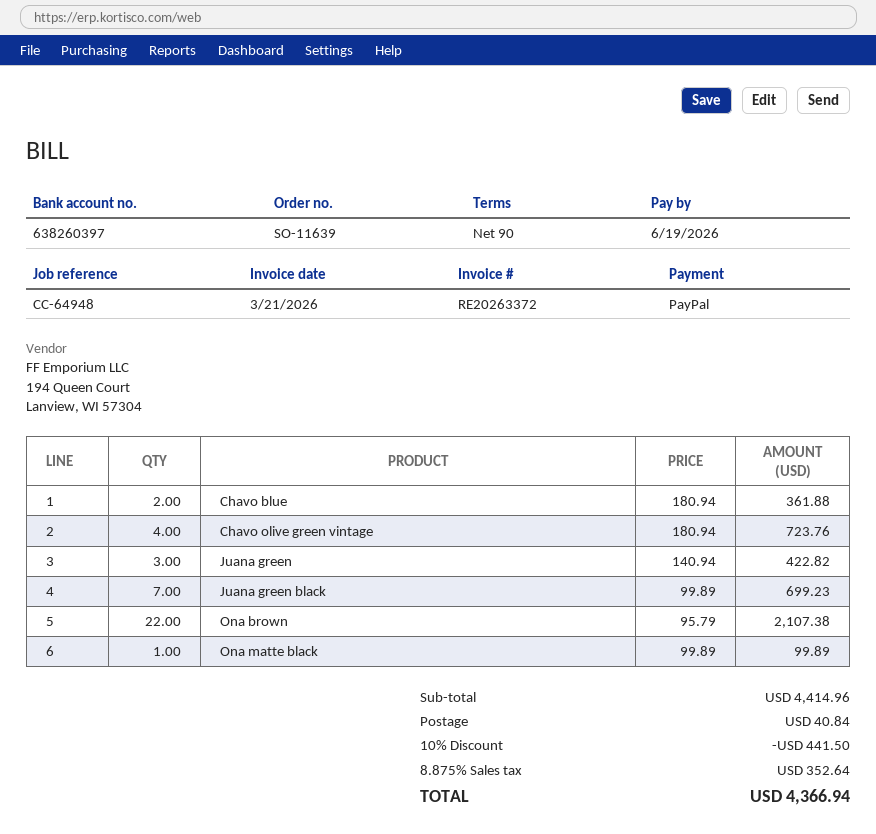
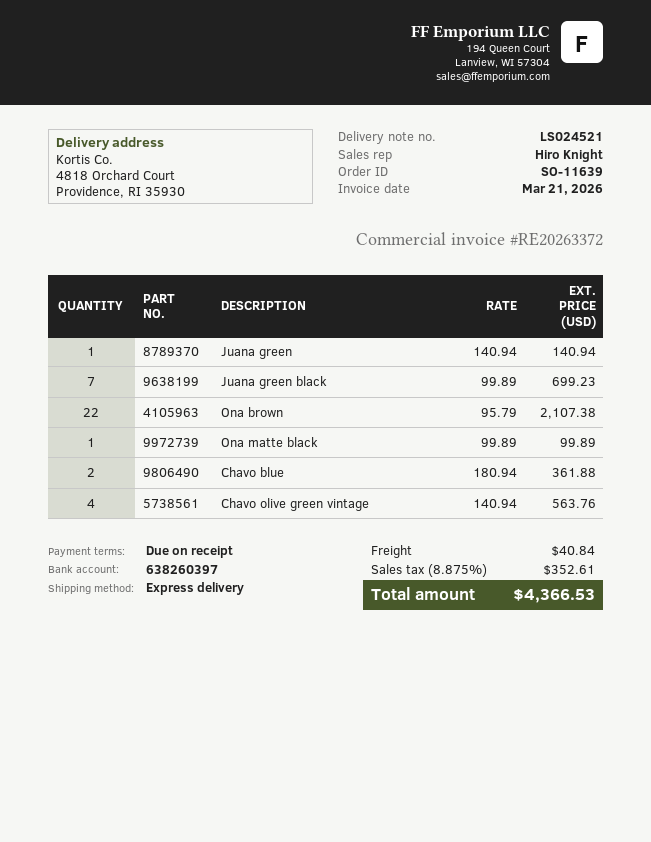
payment terms: 90 days -> on receipt
Chavo olive green vintage: 4 x 180.94 = 723.76 -> 4 x 140.94 = 563.76
Juana green: 3 x 140.94 = 422.82 -> 1 x 140.94 = 140.94
discount: 10% = 441.50 -> none
tax: 8.875% = 352.64 -> 8.875% = 352.61
total: 4366.94 -> 4366.53

